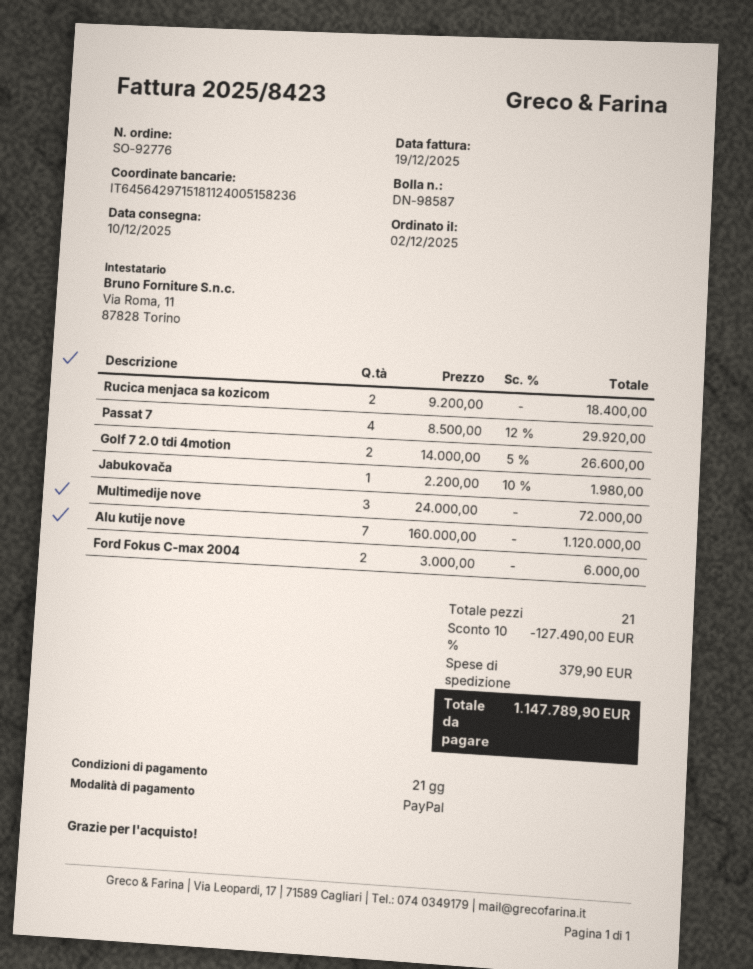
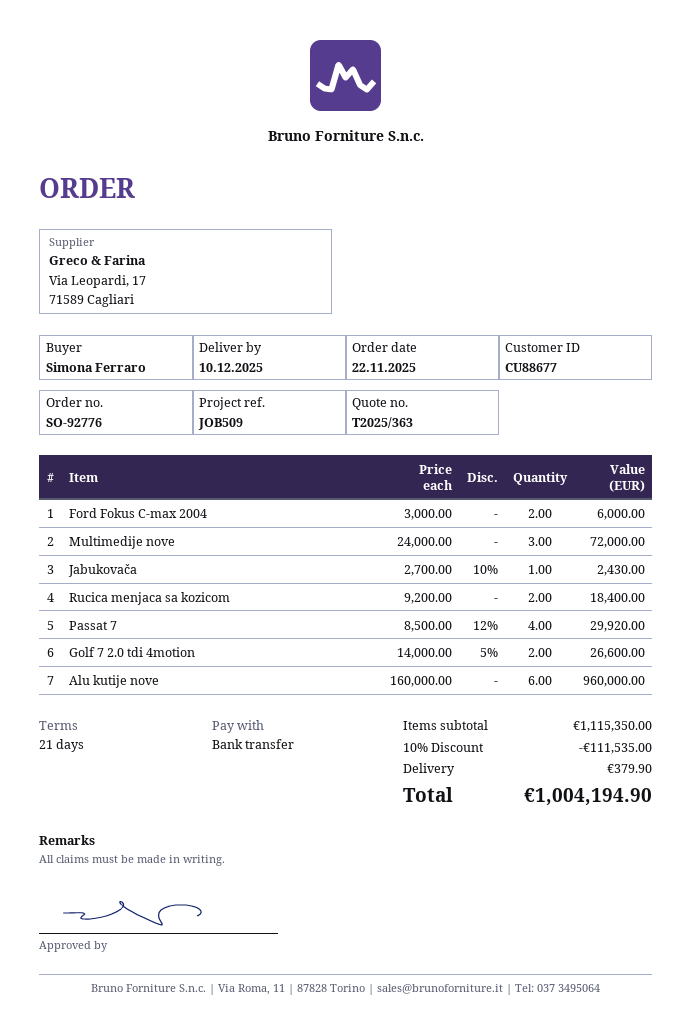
order date: 2025-12-02 -> 2025-11-22
payment method: PayPal -> bank transfer
Jabukovača: 1 x 2200.00 - 10% = 1980.00 -> 1 x 2700.00 - 10% = 2430.00
Alu kutije nove: 7 x 160000.00 = 1120000.00 -> 6 x 160000.00 = 960000.00
discount: 10% = 127490.00 -> 10% = 111535.00
total: 1147789.90 -> 1004194.90

